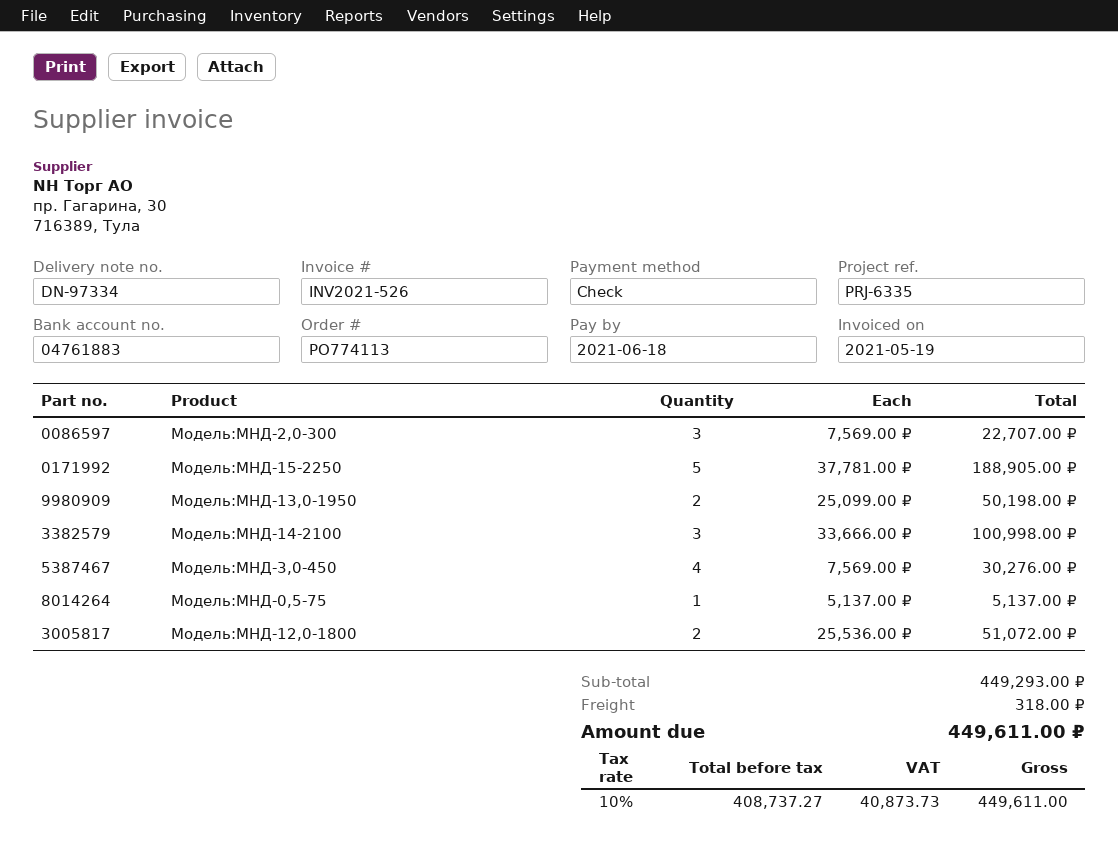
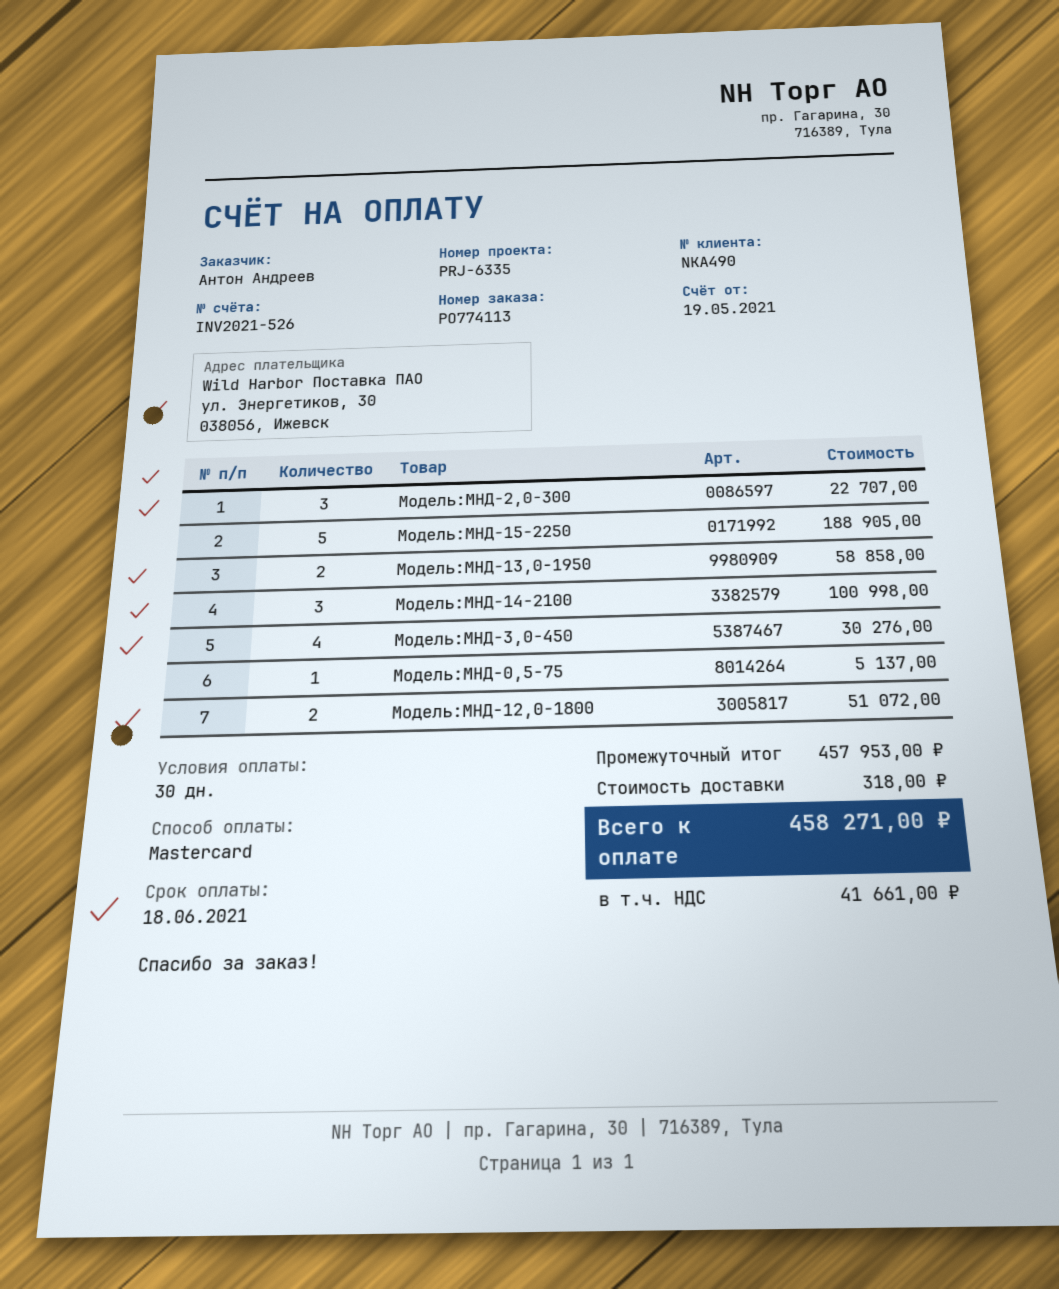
payment method: cheque -> Mastercard
Модель:МНД-13,0-1950: 2 for 50198.00 -> 2 for 58858.00
subtotal: 449293.00 -> 457953.00
tax: 40873.73 -> 41661.00
total: 449611.00 -> 458271.00

